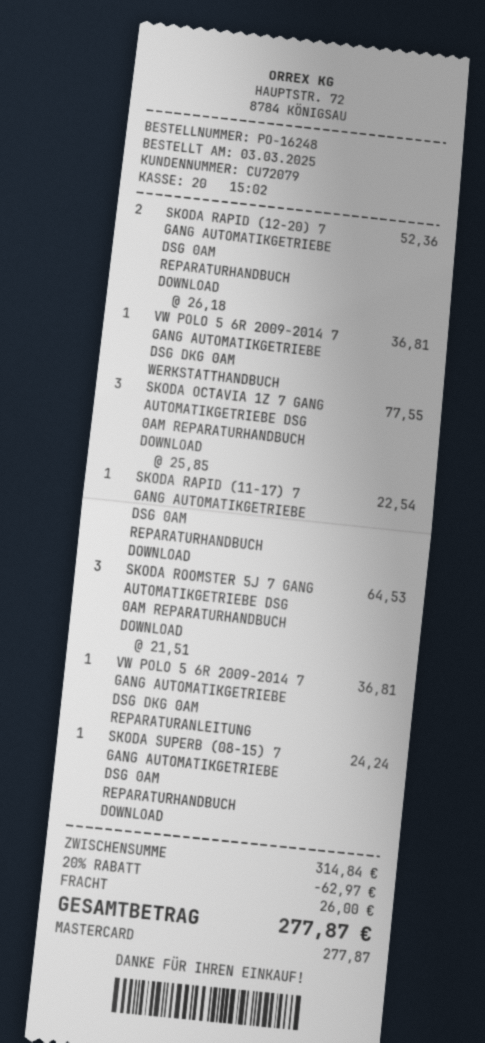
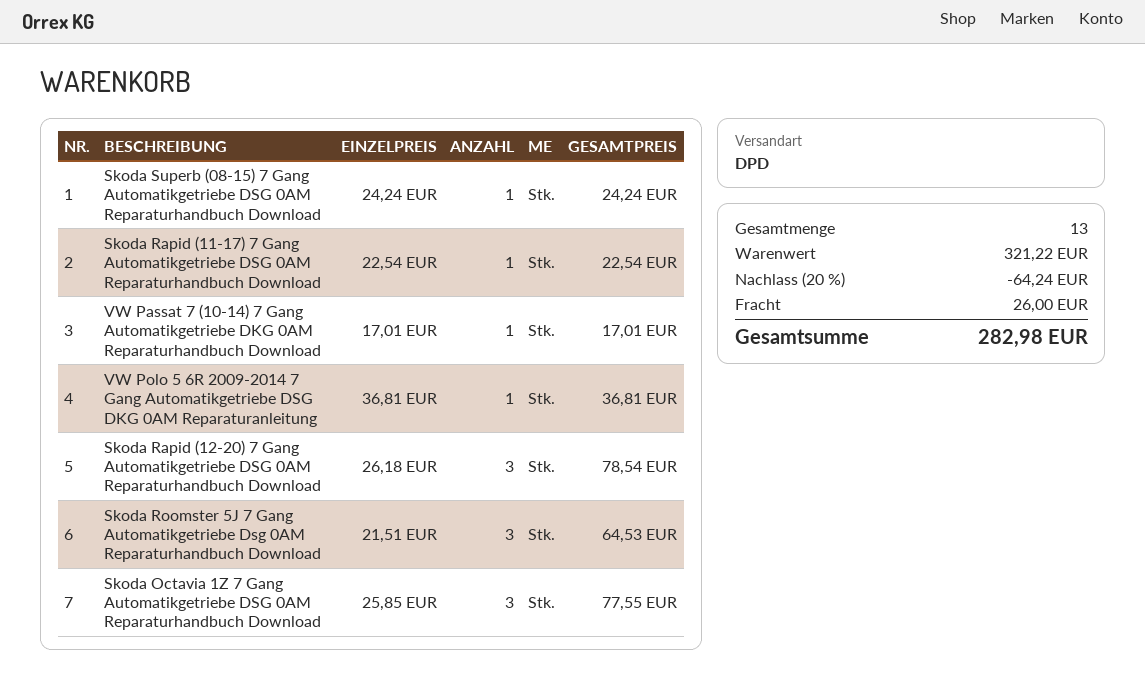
SKODA RAPID (12-20) 7 GANG AUTOMATIKGETRIEBE DSG 0AM REPARATURHANDBUCH DOWNLOAD: 2 x 26.18 = 52.36 -> 3 x 26.18 = 78.54
VW POLO 5 6R 2009-2014 7 GANG AUTOMATIKGETRIEBE DSG DKG 0AM WERKSTATTHANDBUCH: 1 x 36.81 = 36.81 -> none
VW Passat 7 (10-14) 7 Gang Automatikgetriebe DKG 0AM Reparaturhandbuch Download: none -> 1 x 17.01 = 17.01
subtotal: 314.84 -> 321.22
discount: 20% = 62.97 -> 20% = 64.24
total: 277.87 -> 282.98

